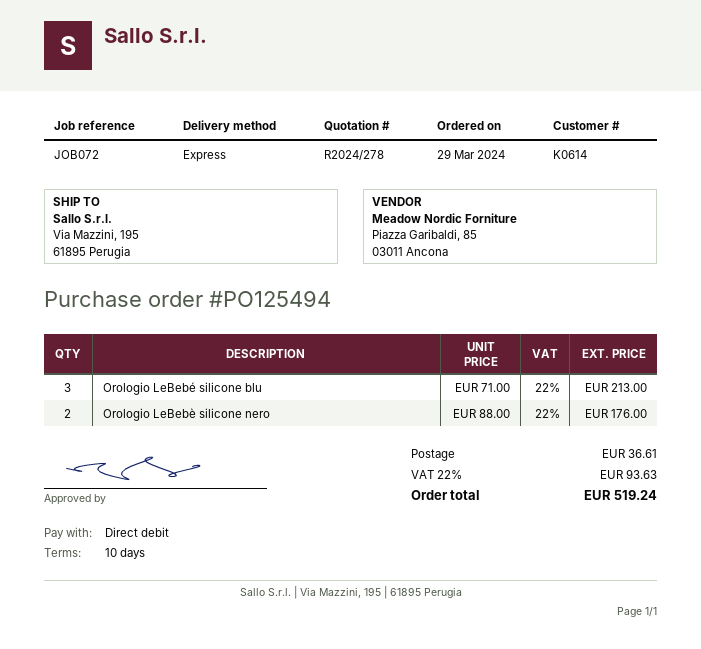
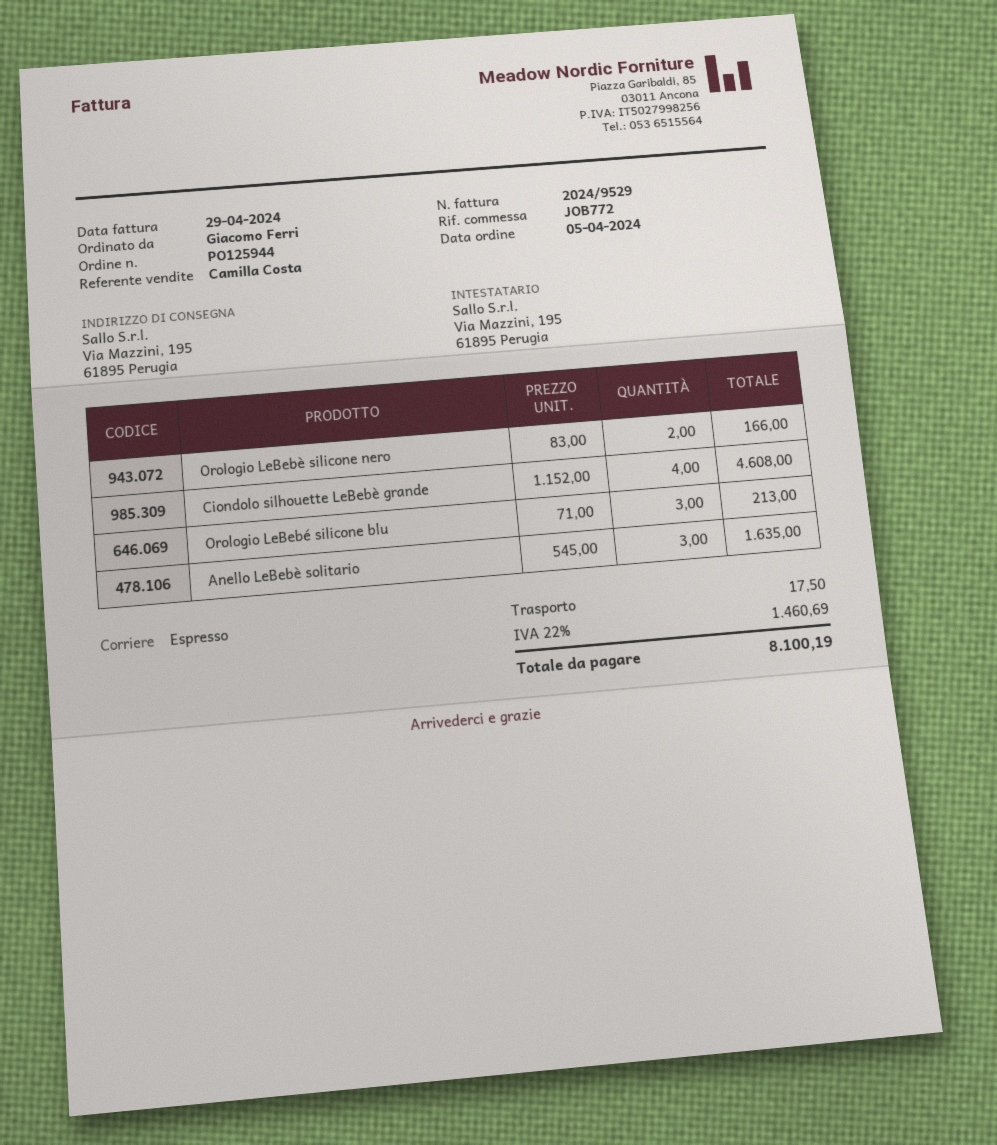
order number: PO125494 -> PO125944
order date: 2024-03-29 -> 2024-04-05
reference: JOB072 -> JOB772
Orologio LeBebè silicone nero: 2 x 88.00 = 176.00 -> 2 x 83.00 = 166.00
Ciondolo silhouette LeBebè grande: none -> 4 x 1152.00 = 4608.00
Anello LeBebè solitario: none -> 3 x 545.00 = 1635.00
shipping: 36.61 -> 17.50
tax: 22% = 93.63 -> 22% = 1460.69
total: 519.24 -> 8100.19

